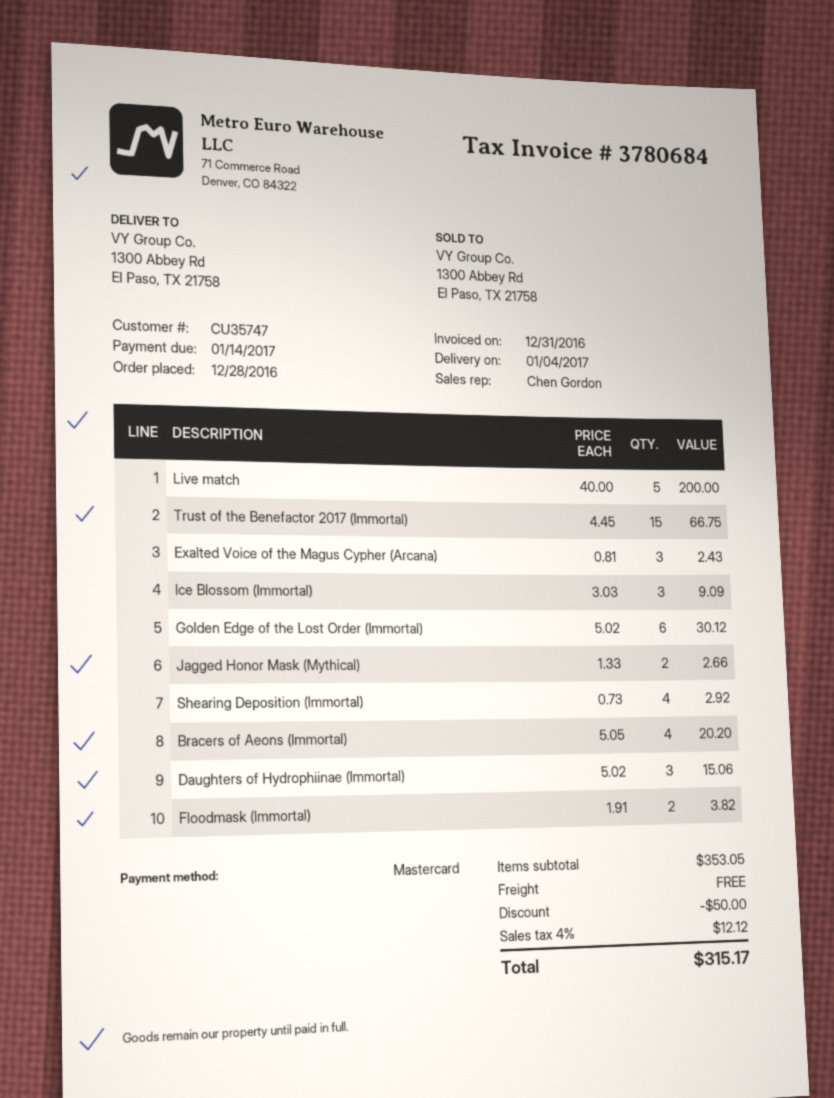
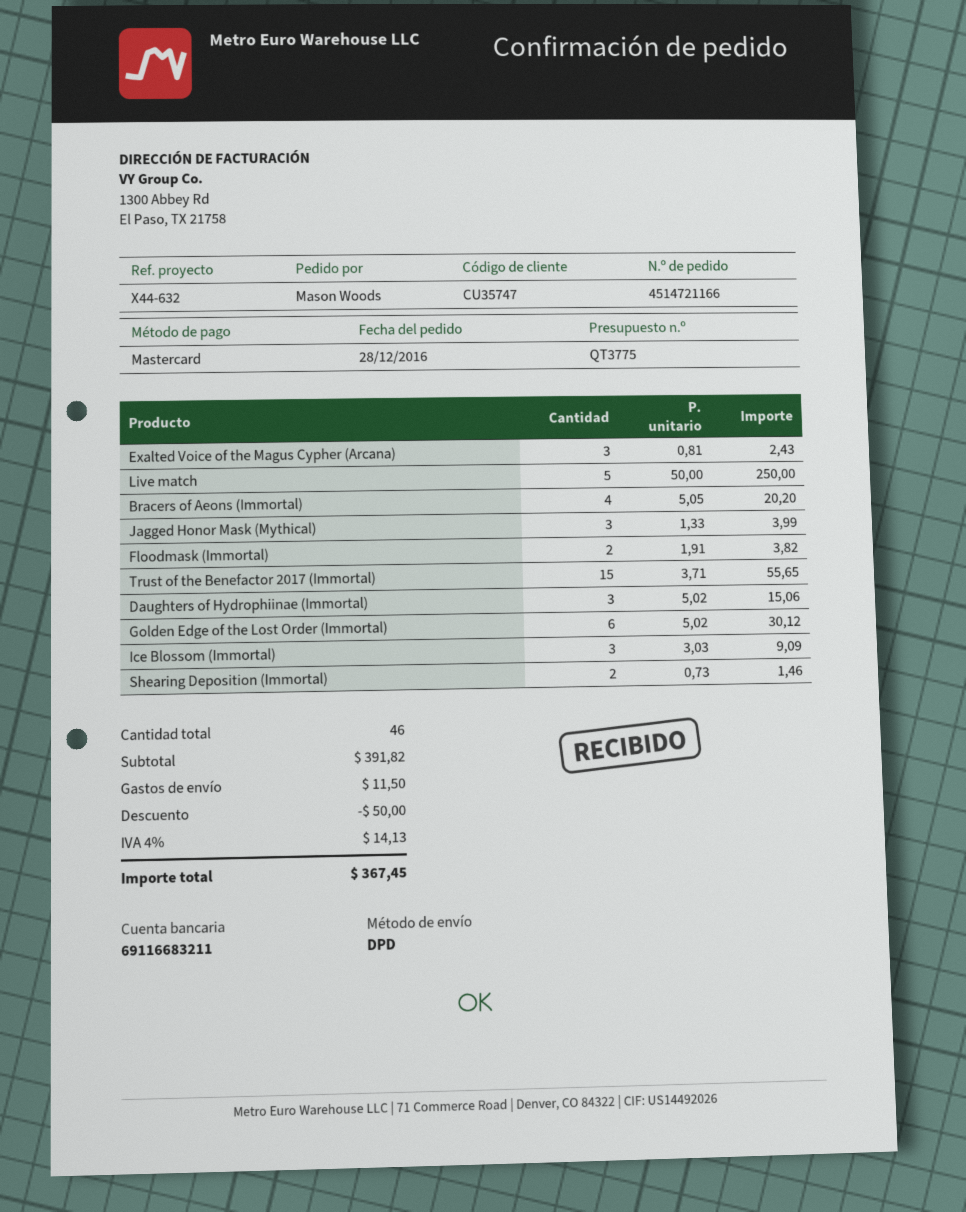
Live match: 5 x 40.00 = 200.00 -> 5 x 50.00 = 250.00
Trust of the Benefactor 2017 (Immortal): 15 x 4.45 = 66.75 -> 15 x 3.71 = 55.65
Jagged Honor Mask (Mythical): 2 x 1.33 = 2.66 -> 3 x 1.33 = 3.99
Shearing Deposition (Immortal): 4 x 0.73 = 2.92 -> 2 x 0.73 = 1.46
subtotal: 353.05 -> 391.82
shipping: 0.00 -> 11.50
tax: 4% = 12.12 -> 4% = 14.13
total: 315.17 -> 367.45

